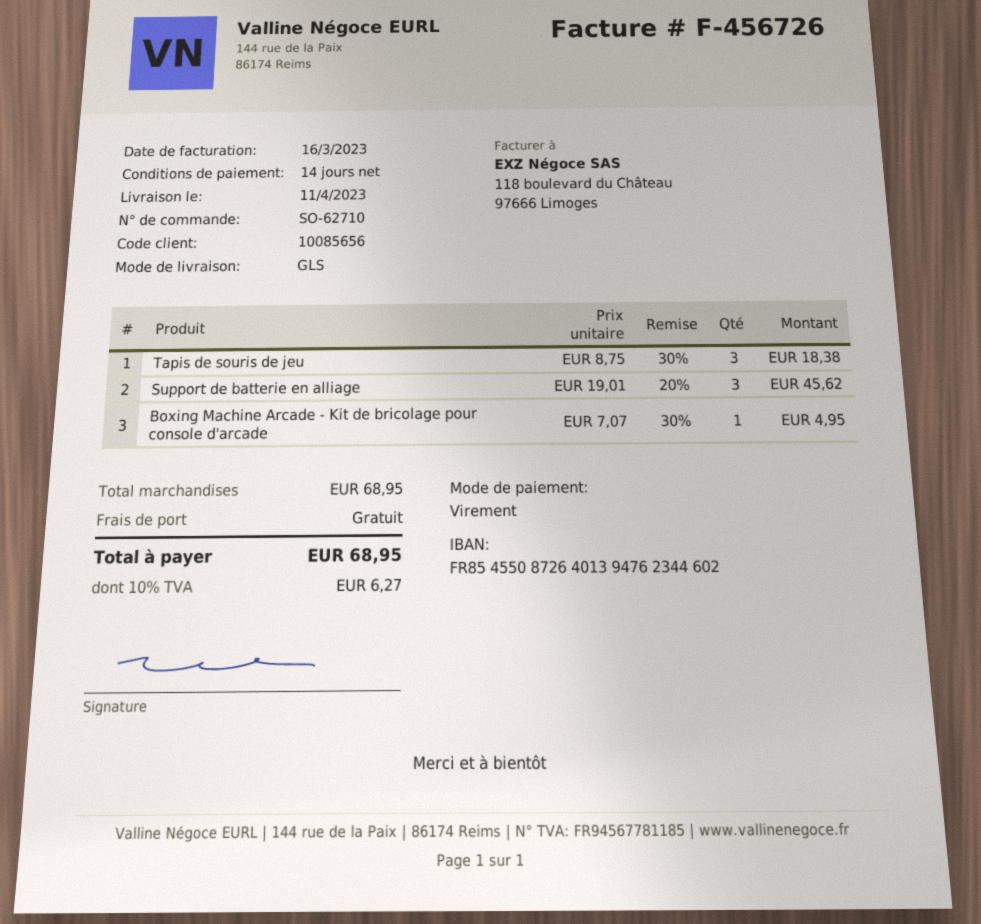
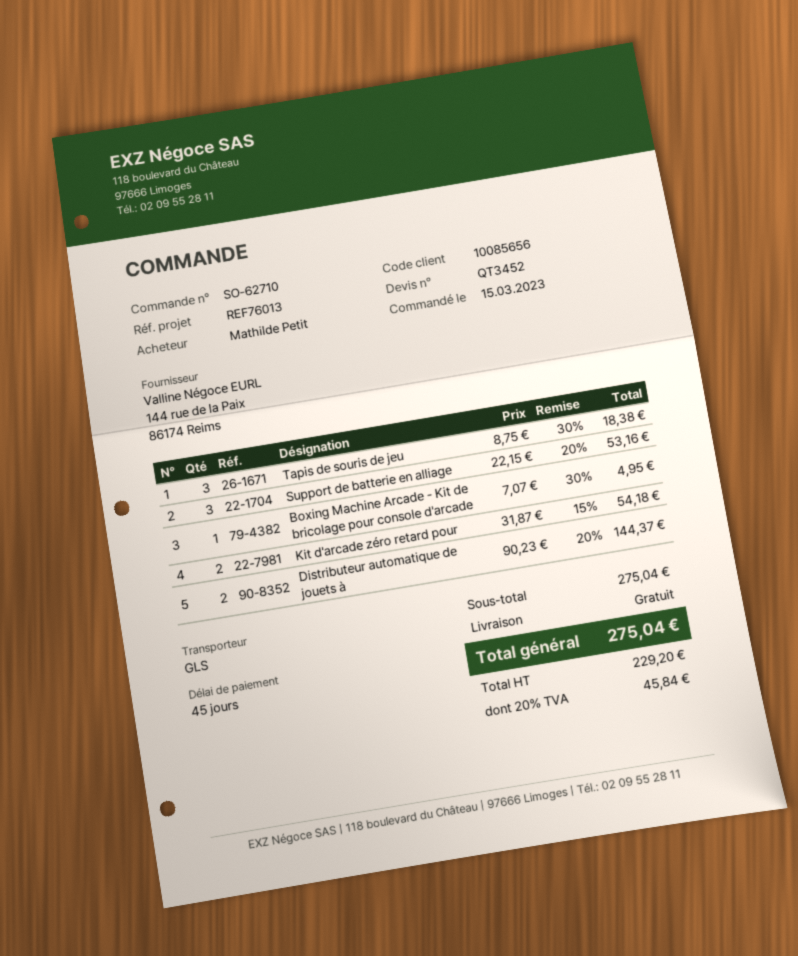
payment terms: 14 days -> 45 days
Support de batterie en alliage: 3 x 19.01 - 20% = 45.62 -> 3 x 22.15 - 20% = 53.16
Kit d'arcade zéro retard pour: none -> 2 x 31.87 - 15% = 54.18
Distributeur automatique de jouets à: none -> 2 x 90.23 - 20% = 144.37
subtotal: 68.95 -> 275.04
tax: 10% = 6.27 -> 20% = 45.84
total: 68.95 -> 275.04

